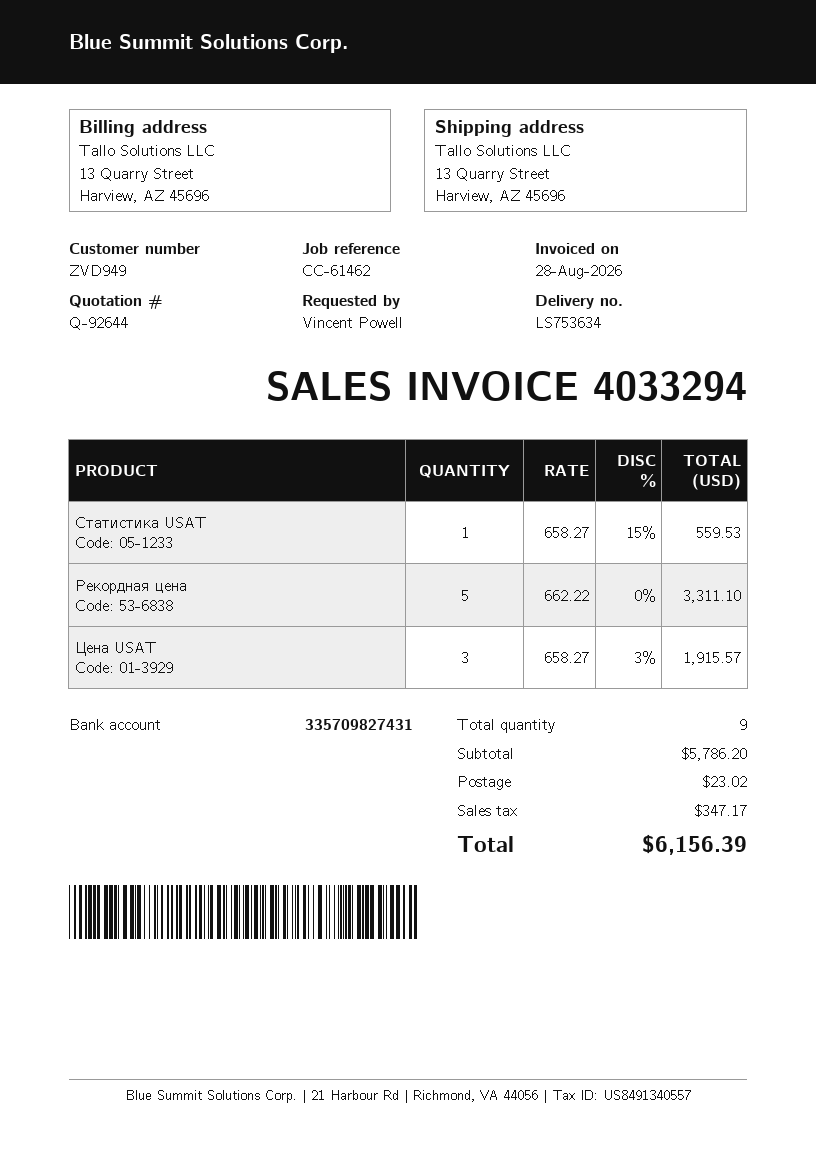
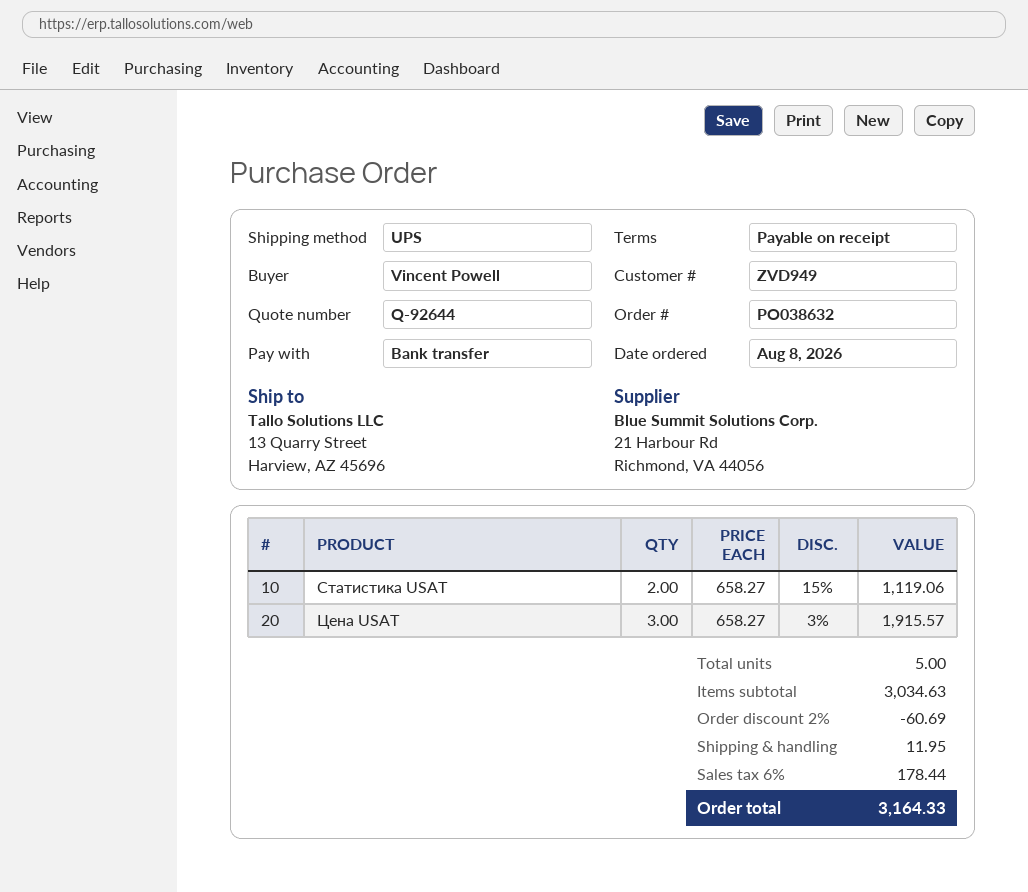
Статистика USAT: 1 x 658.27 - 15% = 559.53 -> 2 x 658.27 - 15% = 1119.06
Рекордная цена: 5 x 662.22 = 3311.10 -> none
total quantity: 9 -> 5
subtotal: 5786.20 -> 3034.63
discount: none -> 2% = 60.69
shipping: 23.02 -> 11.95
tax: 347.17 -> 178.44
total: 6156.39 -> 3164.33

